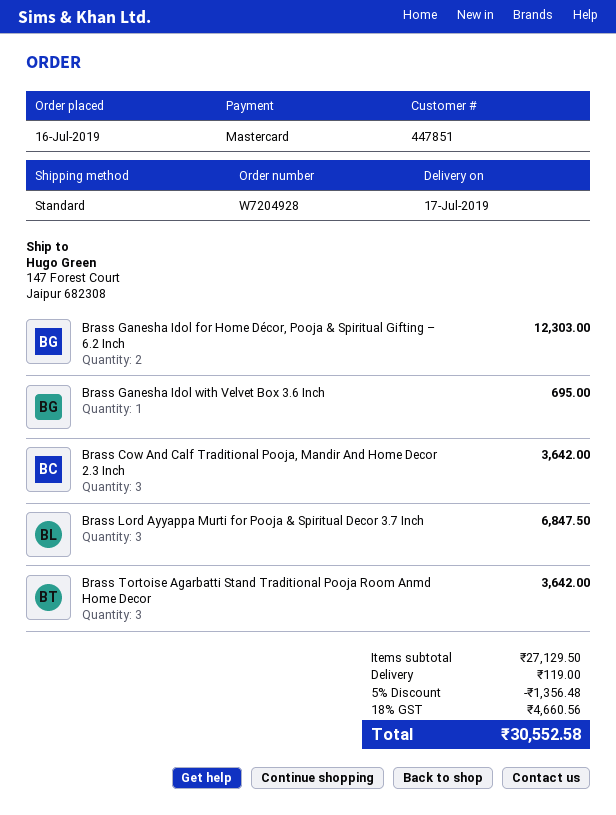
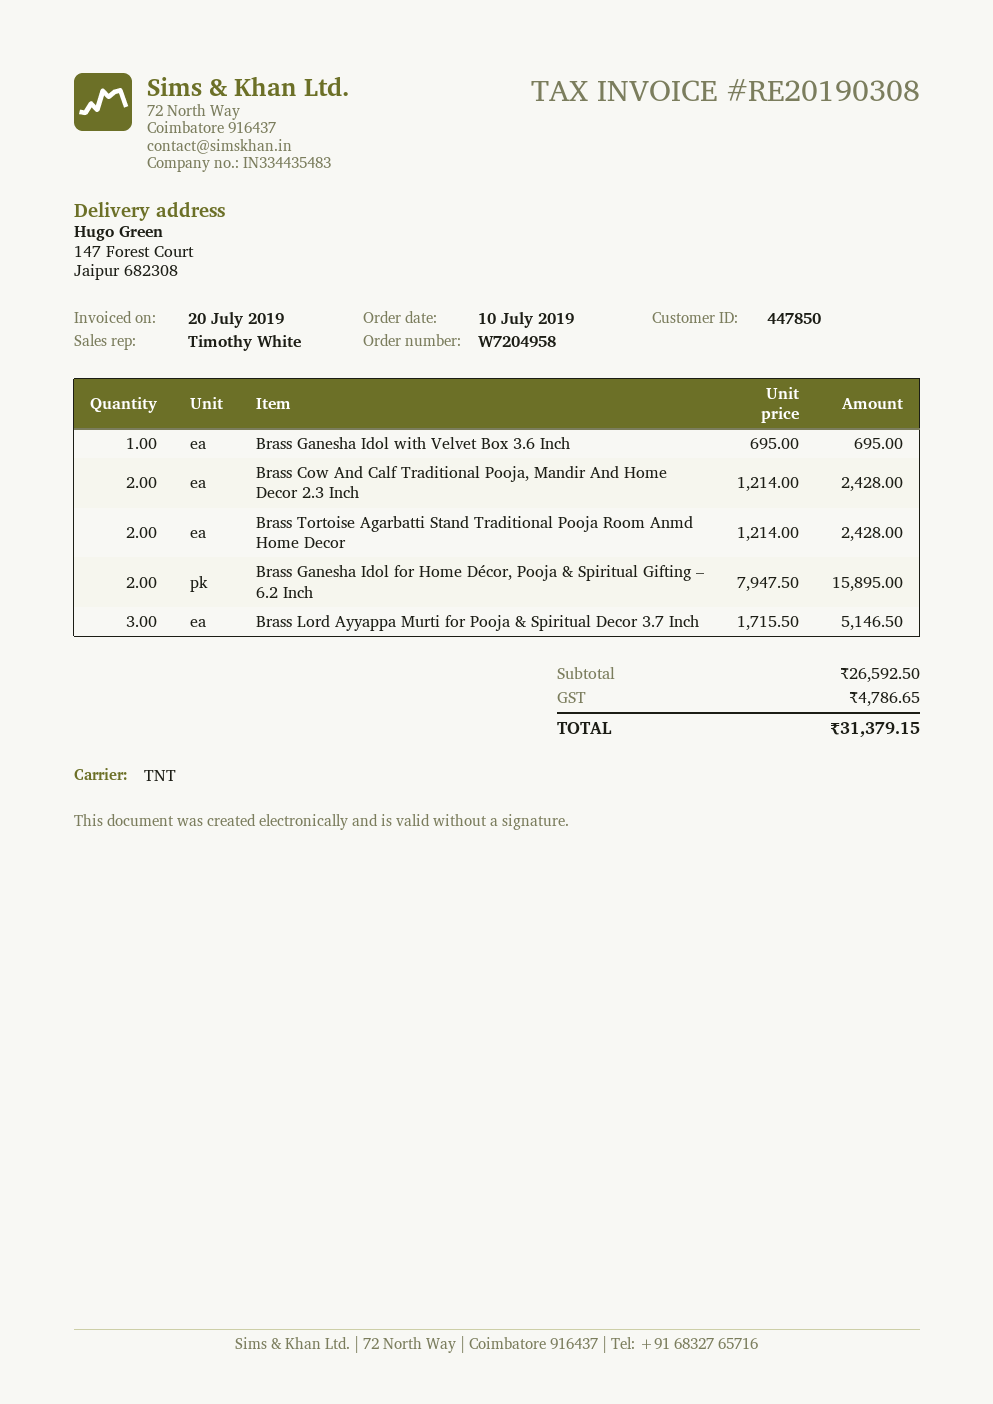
order number: W7204928 -> W7204958
order date: 2019-07-16 -> 2019-07-10
customer number: 447851 -> 447850
shipping method: standard -> TNT
Brass Ganesha Idol for Home Décor, Pooja & Spiritual Gifting – 6.2 Inch: 2 for 12303.00 -> 2 for 15895.00
Brass Cow And Calf Traditional Pooja, Mandir And Home Decor 2.3 Inch: 3 for 3642.00 -> 2 for 2428.00
Brass Lord Ayyappa Murti for Pooja & Spiritual Decor 3.7 Inch: 3 for 6847.50 -> 3 for 5146.50
Brass Tortoise Agarbatti Stand Traditional Pooja Room Anmd Home Decor: 3 for 3642.00 -> 2 for 2428.00
subtotal: 27129.50 -> 26592.50
discount: 5% = 1356.48 -> none
shipping: 119.00 -> none
tax: 4660.56 -> 4786.65
total: 30552.58 -> 31379.15

